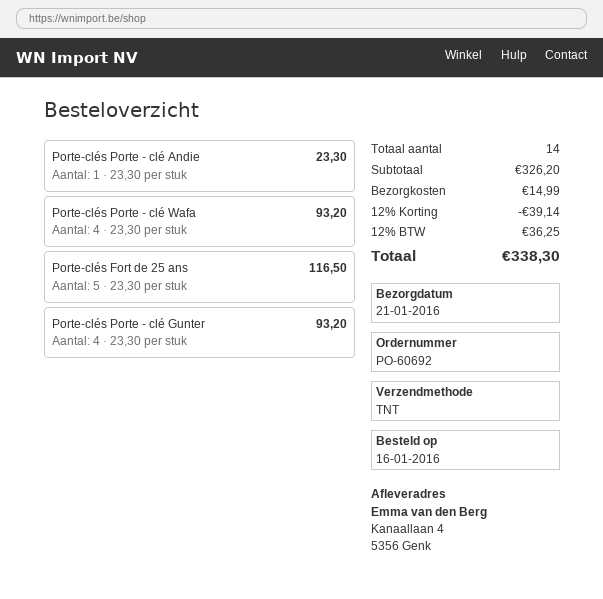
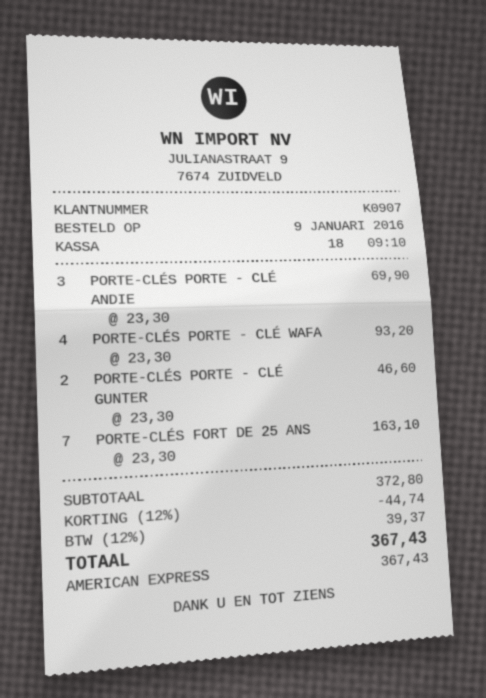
order date: 2016-01-16 -> 2016-01-09
Porte-clés Porte - clé Andie: 1 x 23.30 = 23.30 -> 3 x 23.30 = 69.90
Porte-clés Fort de 25 ans: 5 x 23.30 = 116.50 -> 7 x 23.30 = 163.10
Porte-clés Porte - clé Gunter: 4 x 23.30 = 93.20 -> 2 x 23.30 = 46.60
subtotal: 326.20 -> 372.80
discount: 12% = 39.14 -> 12% = 44.74
shipping: 14.99 -> none
tax: 12% = 36.25 -> 12% = 39.37
total: 338.30 -> 367.43

